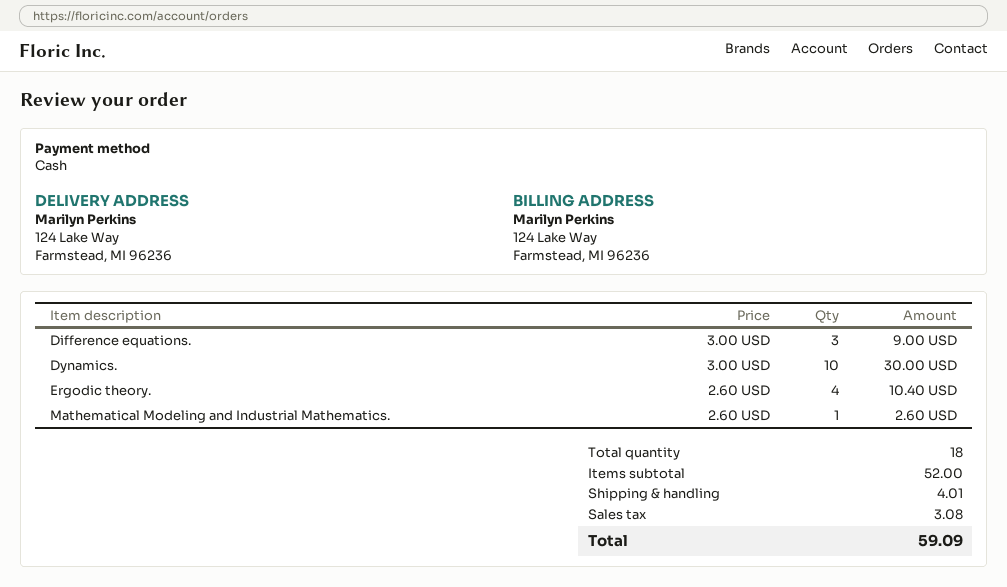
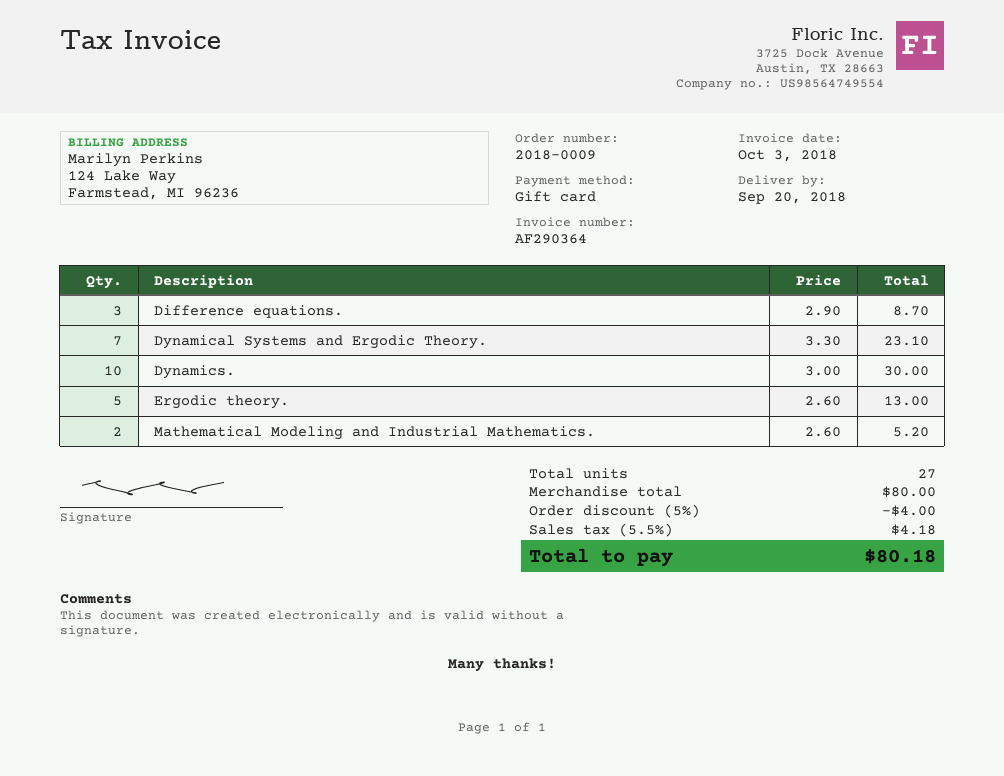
payment method: cash -> gift card
Difference equations.: 3 x 3.00 = 9.00 -> 3 x 2.90 = 8.70
Ergodic theory.: 4 x 2.60 = 10.40 -> 5 x 2.60 = 13.00
Mathematical Modeling and Industrial Mathematics.: 1 x 2.60 = 2.60 -> 2 x 2.60 = 5.20
Dynamical Systems and Ergodic Theory.: none -> 7 x 3.30 = 23.10
total quantity: 18 -> 27
subtotal: 52.00 -> 80.00
discount: none -> 5% = 4.00
shipping: 4.01 -> none
tax: 3.08 -> 4.18
total: 59.09 -> 80.18

